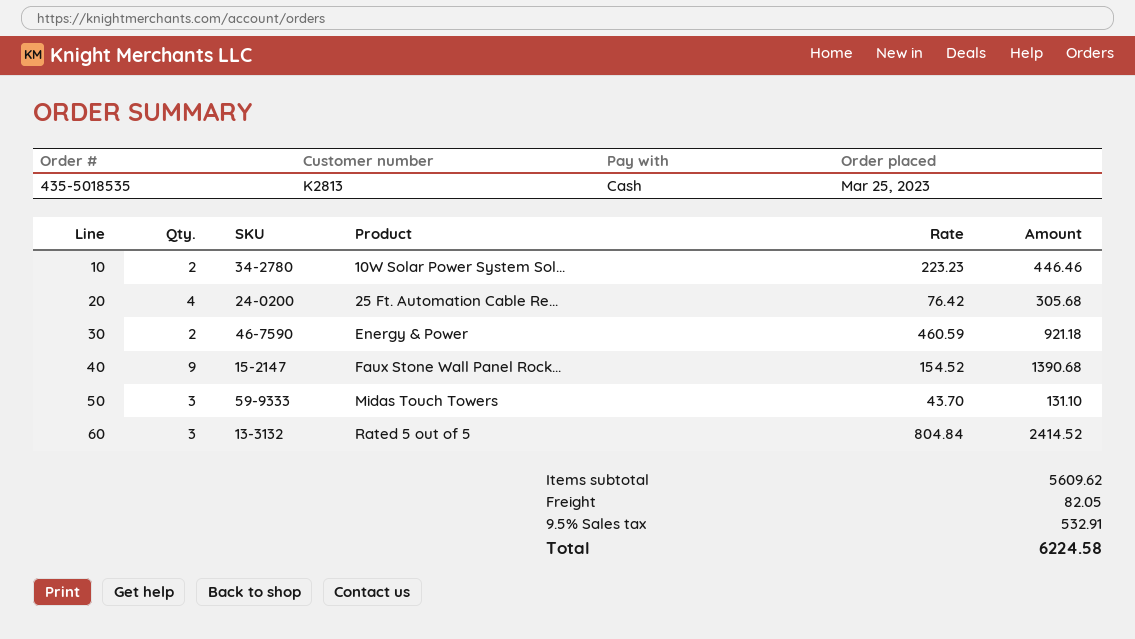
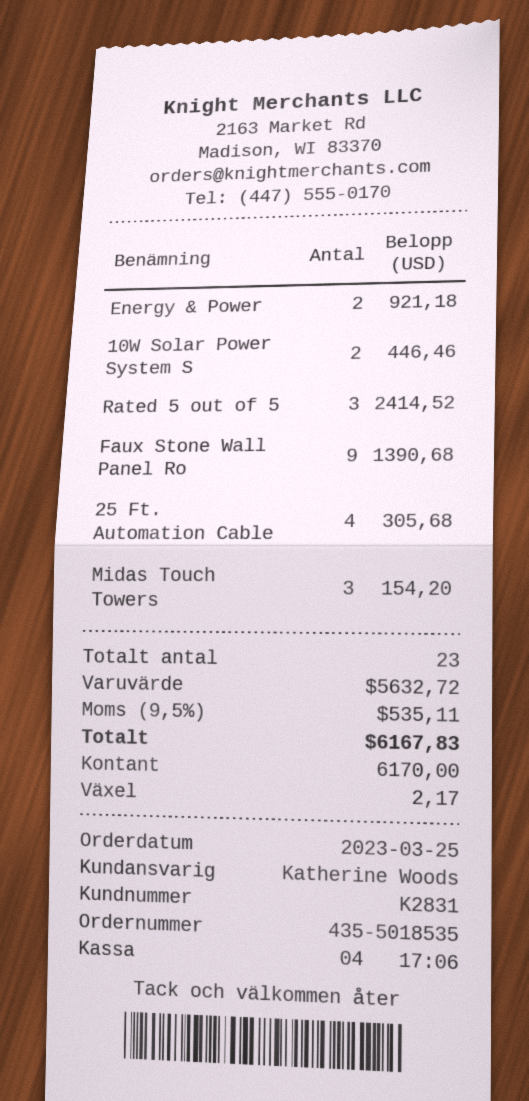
customer number: K2813 -> K2831
Midas Touch Towers: 3 for 131.10 -> 3 for 154.20
subtotal: 5609.62 -> 5632.72
shipping: 82.05 -> none
tax: 9.5% = 532.91 -> 9.5% = 535.11
total: 6224.58 -> 6167.83

